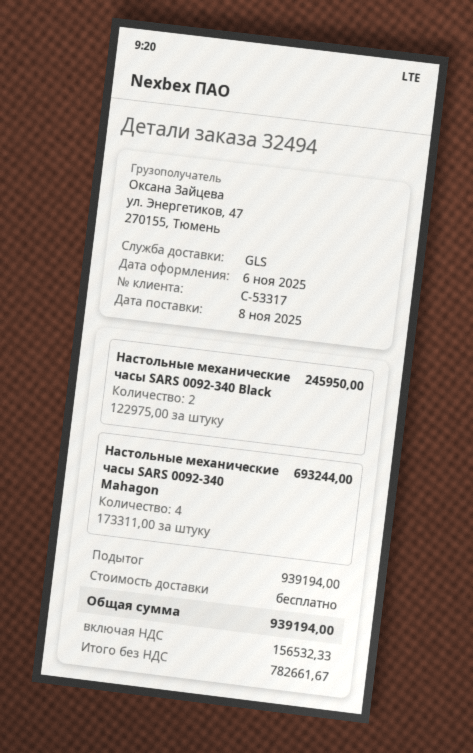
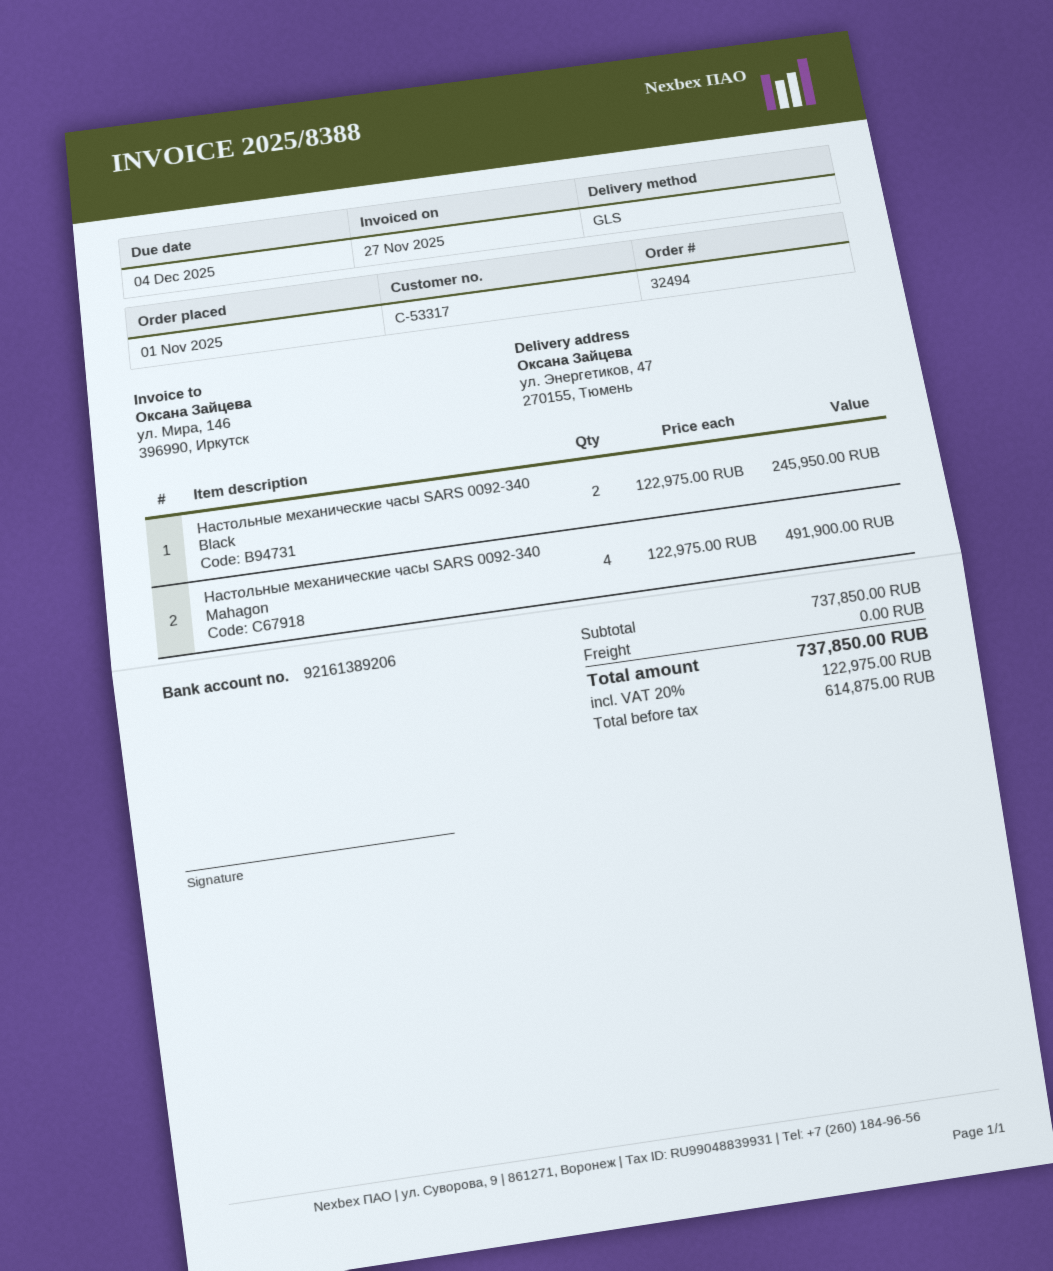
order date: 2025-11-06 -> 2025-11-01
Настольные механические часы SARS 0092-340 Mahagon: 4 x 173311.00 = 693244.00 -> 4 x 122975.00 = 491900.00
subtotal: 939194.00 -> 737850.00
net: 782661.67 -> 614875.00
tax: 156532.33 -> 122975.00
total: 939194.00 -> 737850.00

